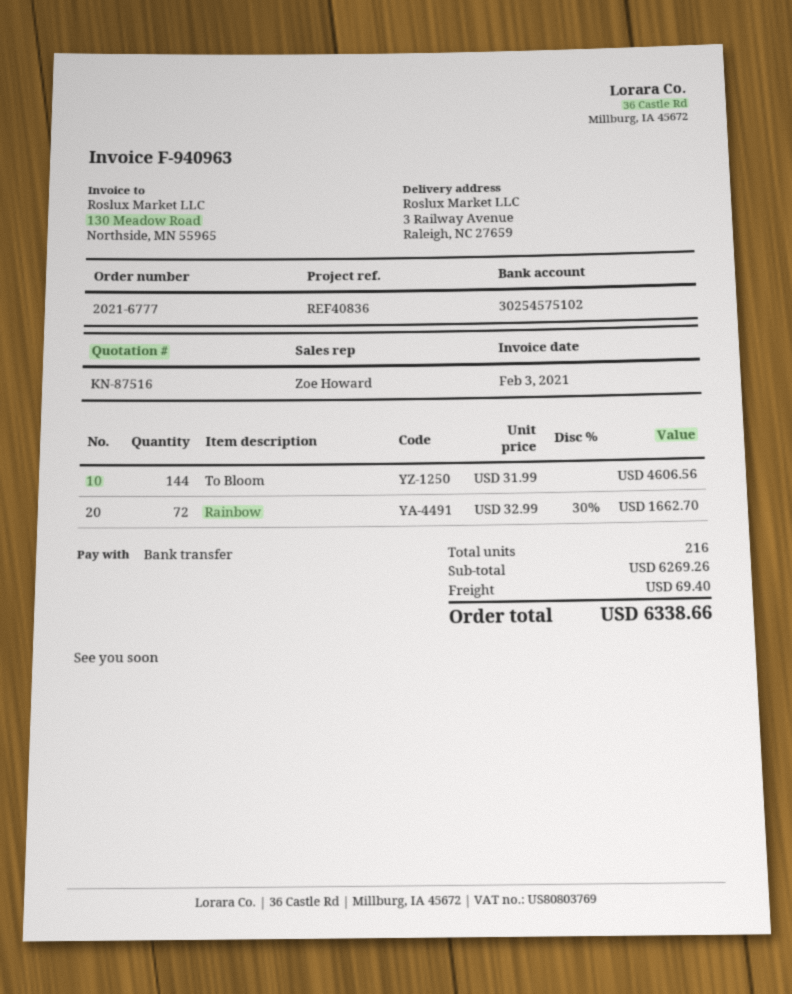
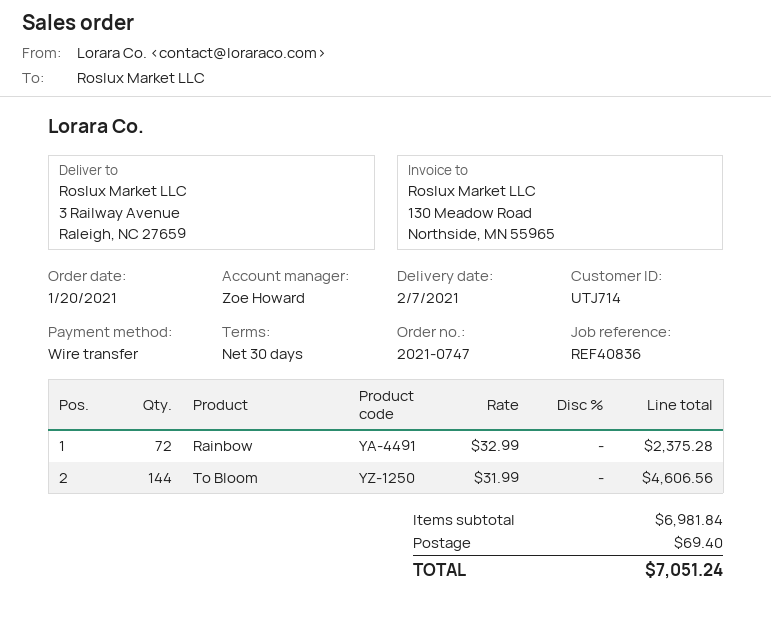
order number: 2021-6777 -> 2021-0747
Rainbow: 72 x 32.99 - 30% = 1662.70 -> 72 x 32.99 = 2375.28
subtotal: 6269.26 -> 6981.84
total: 6338.66 -> 7051.24

